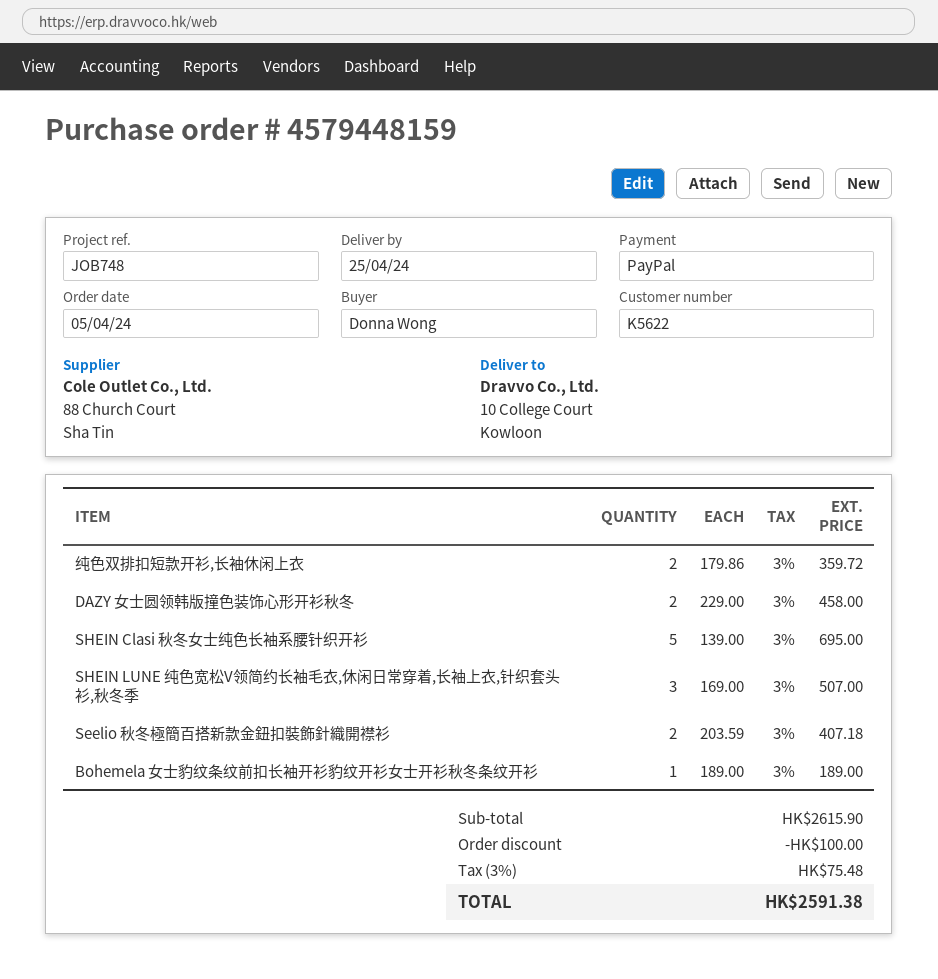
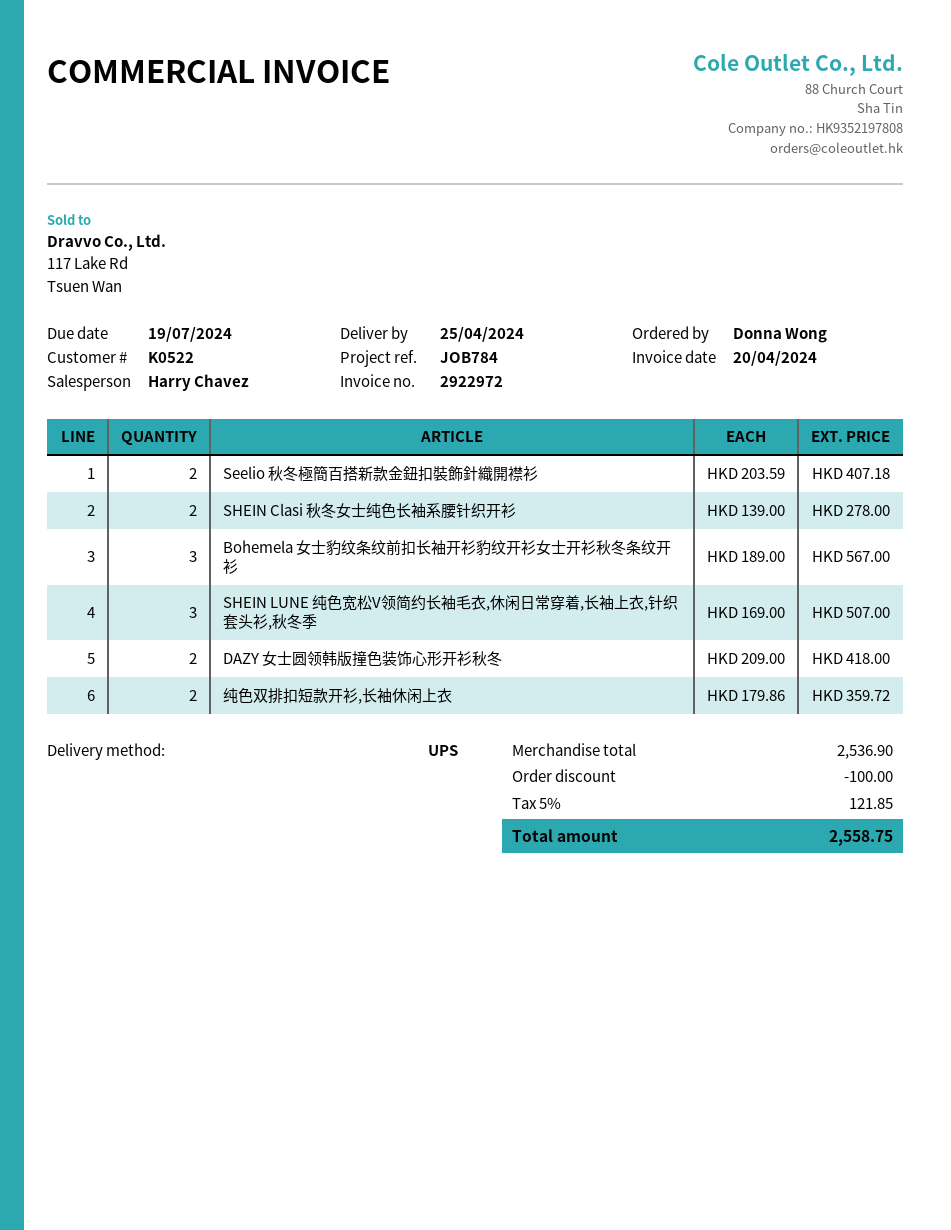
customer number: K5622 -> K0522
reference: JOB748 -> JOB784
DAZY 女士圆领韩版撞色装饰心形开衫秋冬: 2 x 229.00 = 458.00 -> 2 x 209.00 = 418.00
SHEIN Clasi 秋冬女士纯色长袖系腰针织开衫: 5 x 139.00 = 695.00 -> 2 x 139.00 = 278.00
Bohemela 女士豹纹条纹前扣长袖开衫豹纹开衫女士开衫秋冬条纹开衫: 1 x 189.00 = 189.00 -> 3 x 189.00 = 567.00
subtotal: 2615.90 -> 2536.90
tax: 3% = 75.48 -> 5% = 121.85
total: 2591.38 -> 2558.75

